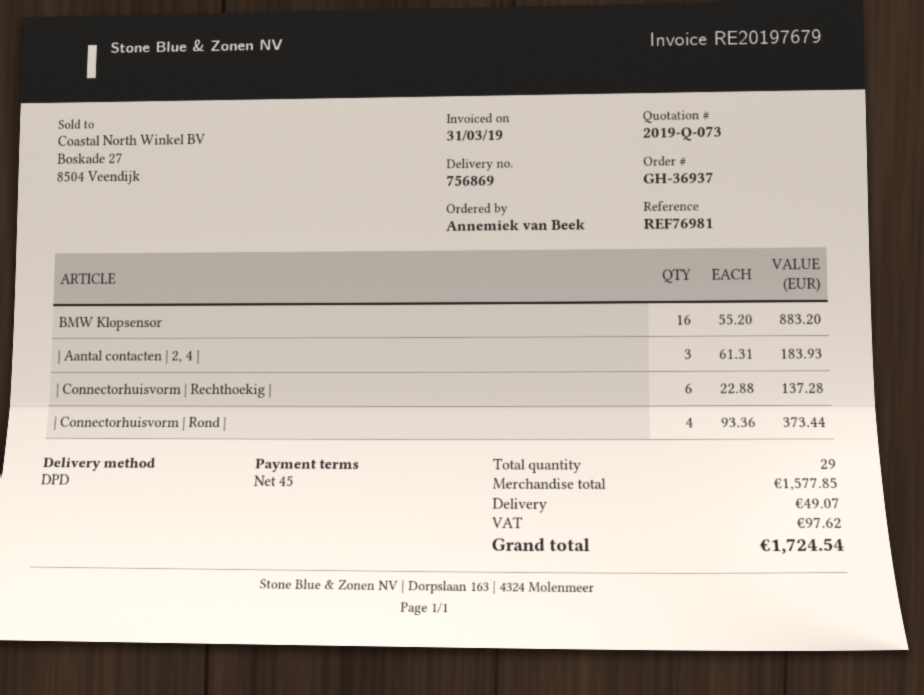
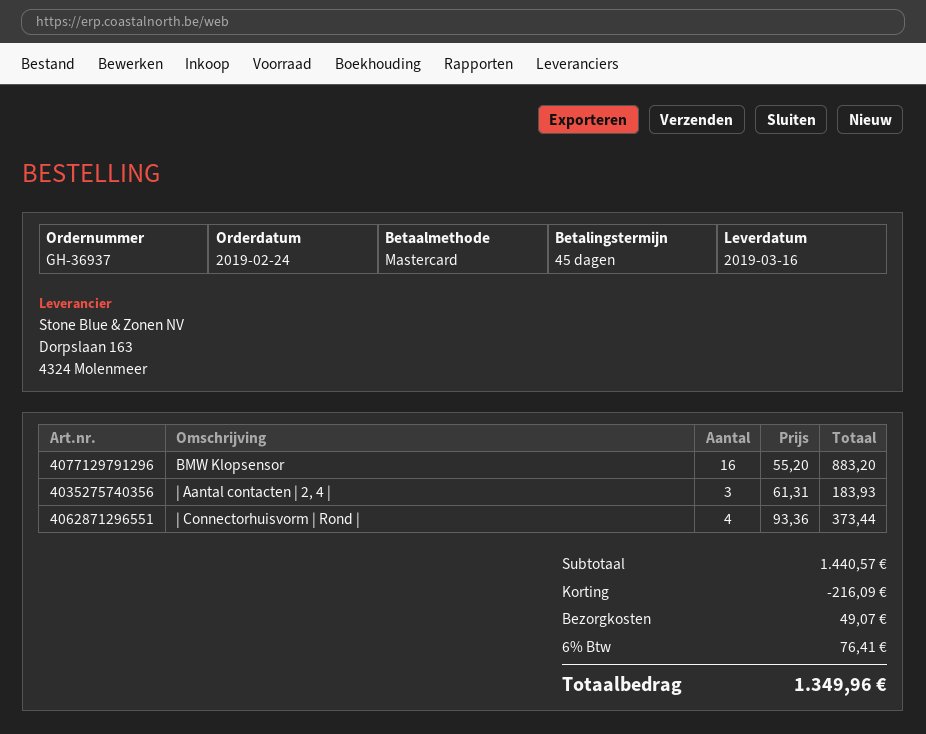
| Connectorhuisvorm | Rechthoekig |: 6 x 22.88 = 137.28 -> none
subtotal: 1577.85 -> 1440.57
discount: none -> 216.09
tax: 97.62 -> 76.41
total: 1724.54 -> 1349.96

